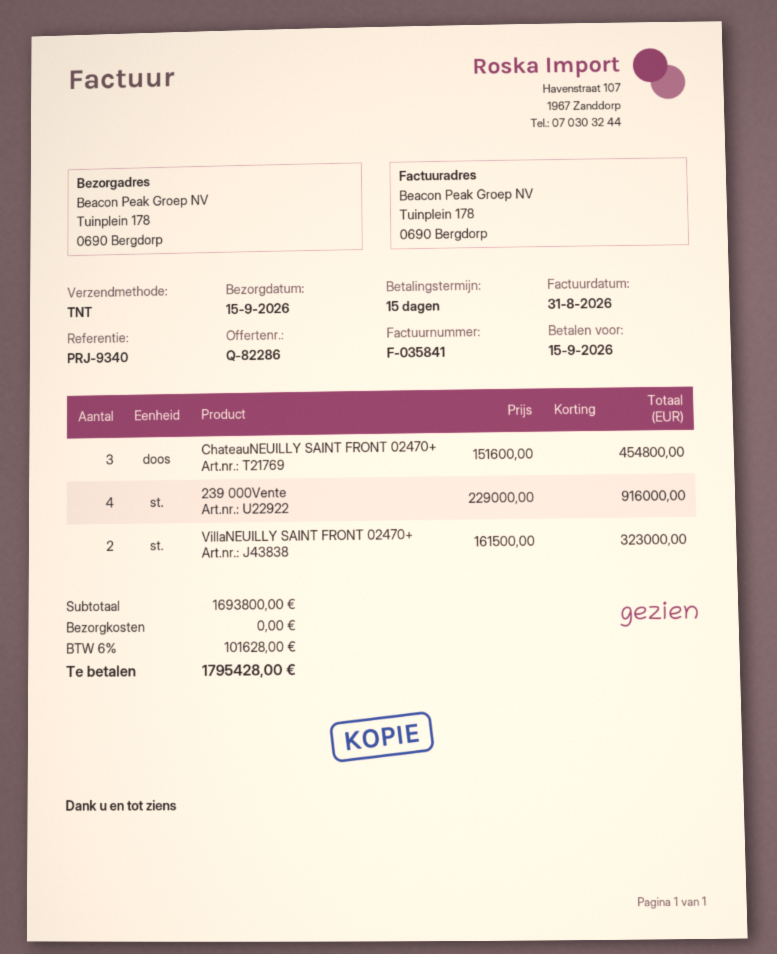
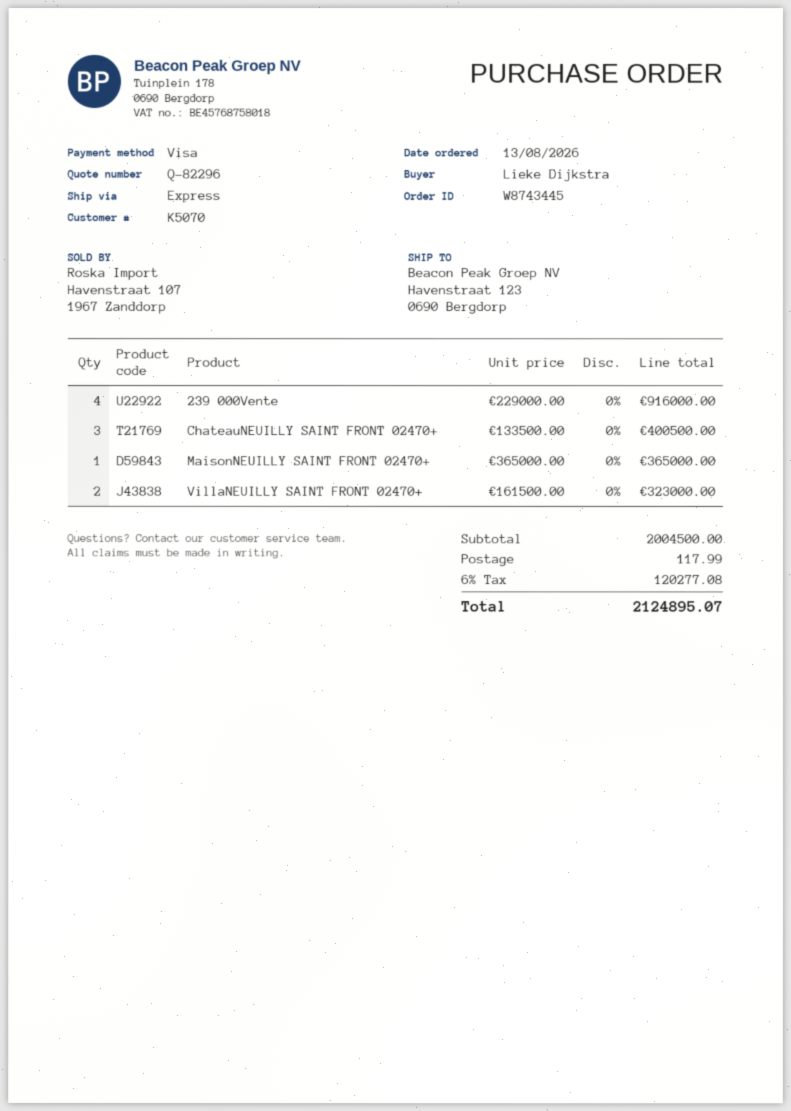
quote number: Q-82286 -> Q-82296
shipping method: TNT -> express
ship to: Tuinplein 178, 0690 Bergdorp -> Havenstraat 123, 0690 Bergdorp
ChateauNEUILLY SAINT FRONT 02470+: 3 x 151600.00 = 454800.00 -> 3 x 133500.00 = 400500.00
MaisonNEUILLY SAINT FRONT 02470+: none -> 1 x 365000.00 = 365000.00
subtotal: 1693800.00 -> 2004500.00
shipping: 0.00 -> 117.99
tax: 6% = 101628.00 -> 6% = 120277.08
total: 1795428.00 -> 2124895.07

